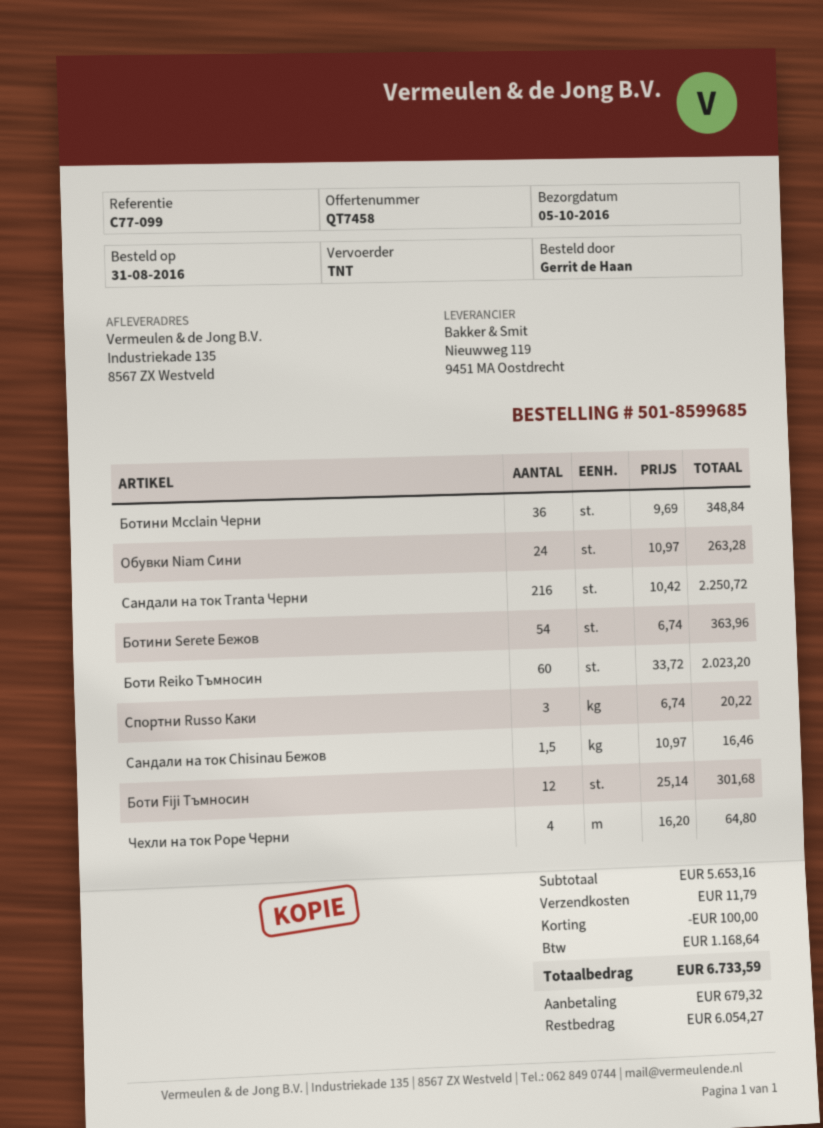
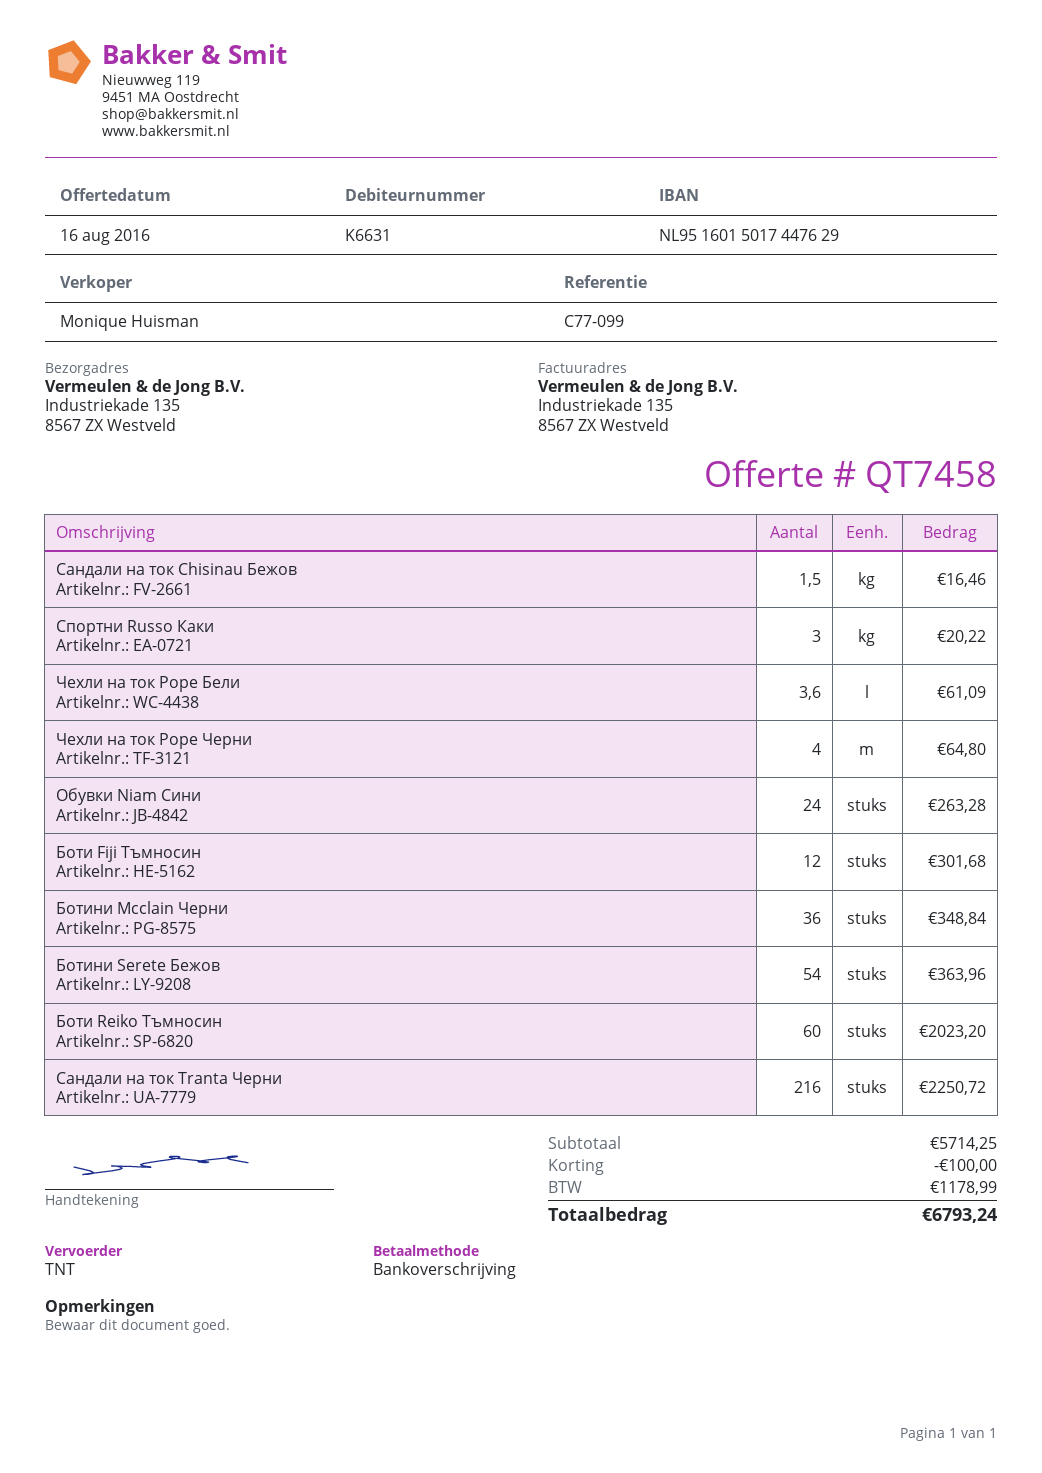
Чехли на ток Pope Бели: none -> 3.6 for 61.09
subtotal: 5653.16 -> 5714.25
shipping: 11.79 -> none
tax: 1168.64 -> 1178.99
total: 6733.59 -> 6793.24

